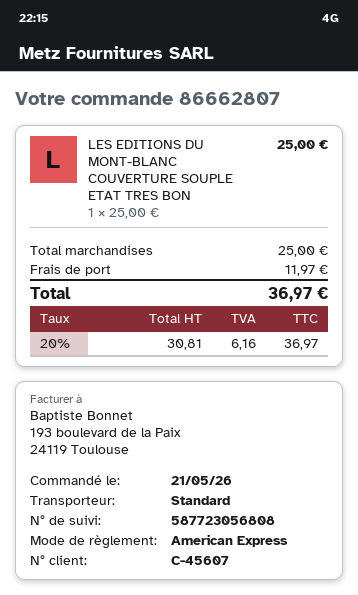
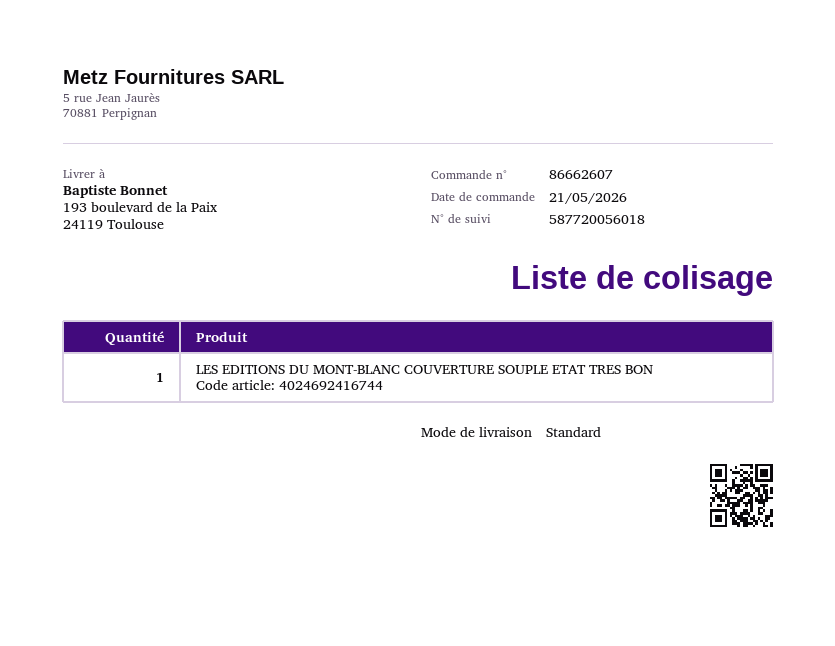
order number: 86662807 -> 86662607
tracking number: 587723056808 -> 587720056018

